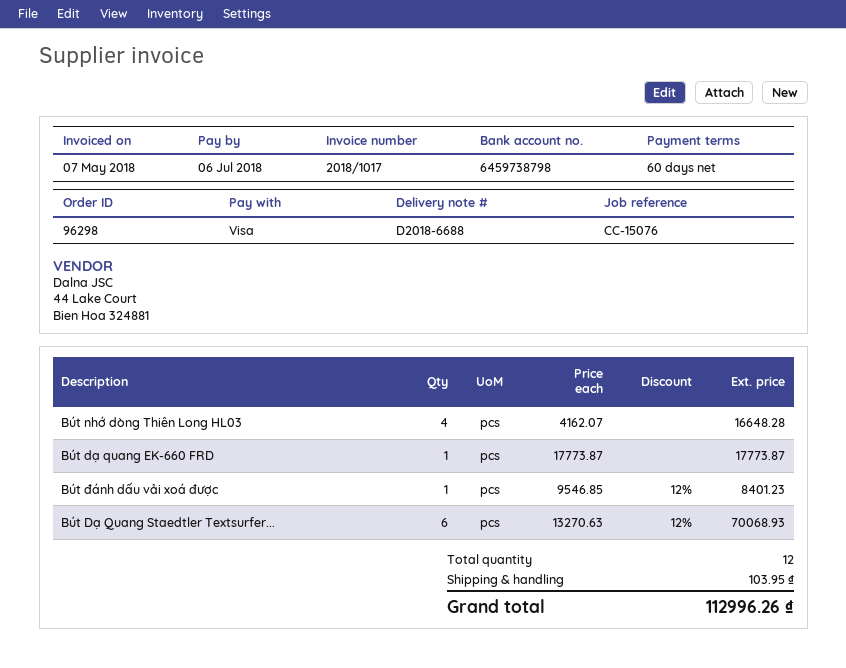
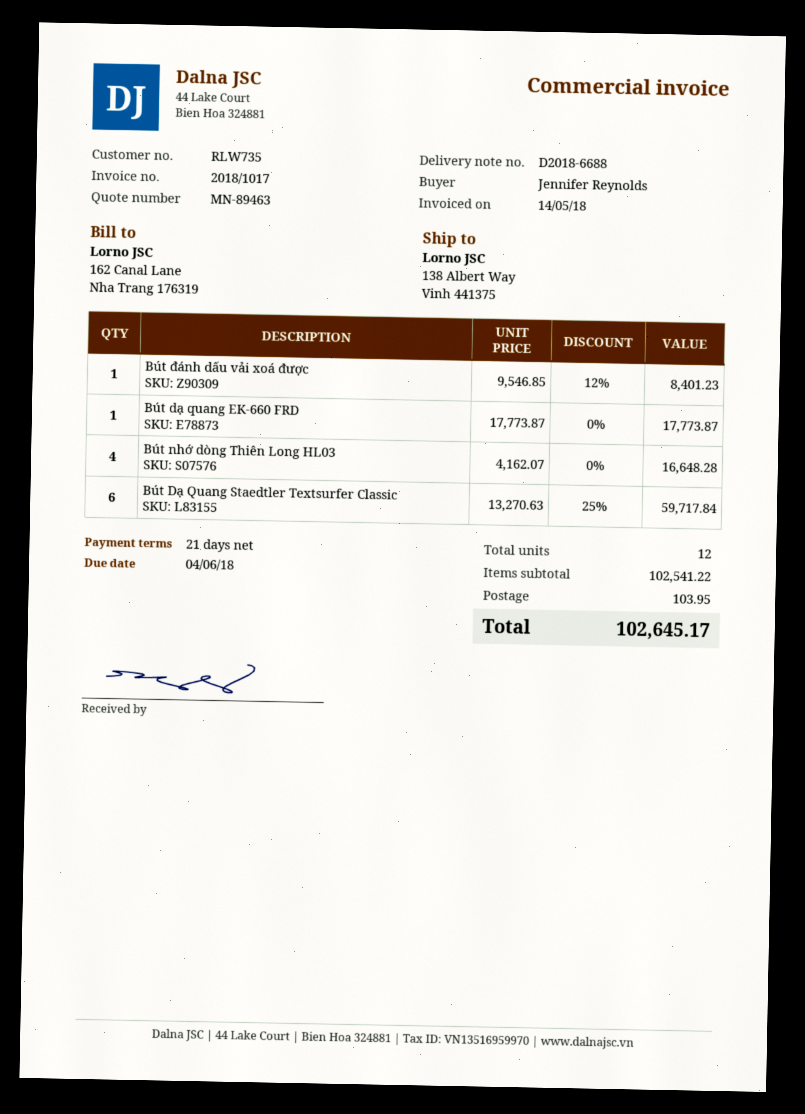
invoice date: 2018-05-07 -> 2018-05-14
payment terms: 60 days -> 21 days
due date: 2018-07-06 -> 2018-06-04
Bút Dạ Quang Staedtler Textsurfer...: 6 x 13270.63 - 12% = 70068.93 -> 6 x 13270.63 - 25% = 59717.84
total: 112996.26 -> 102645.17

